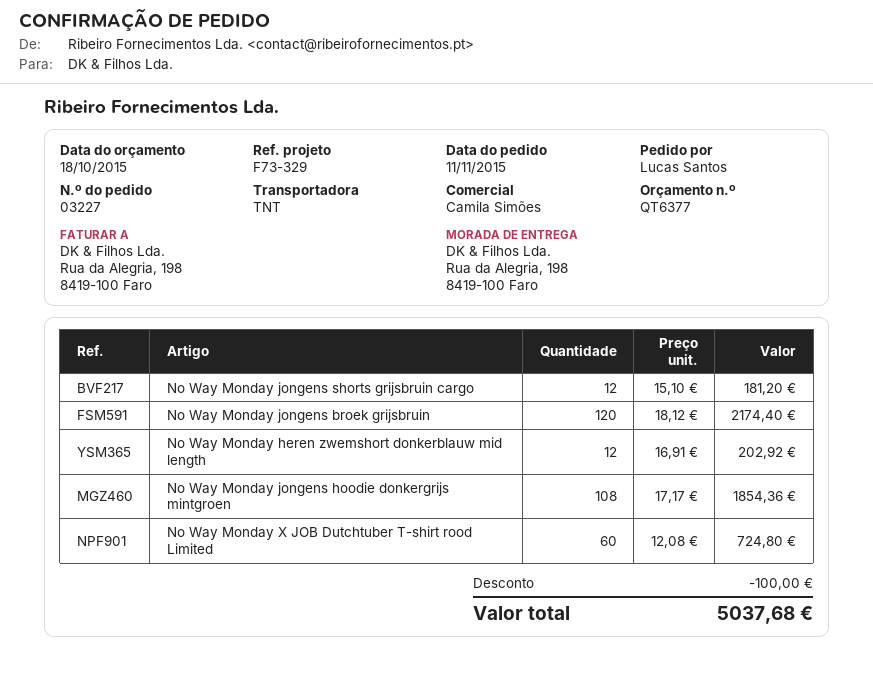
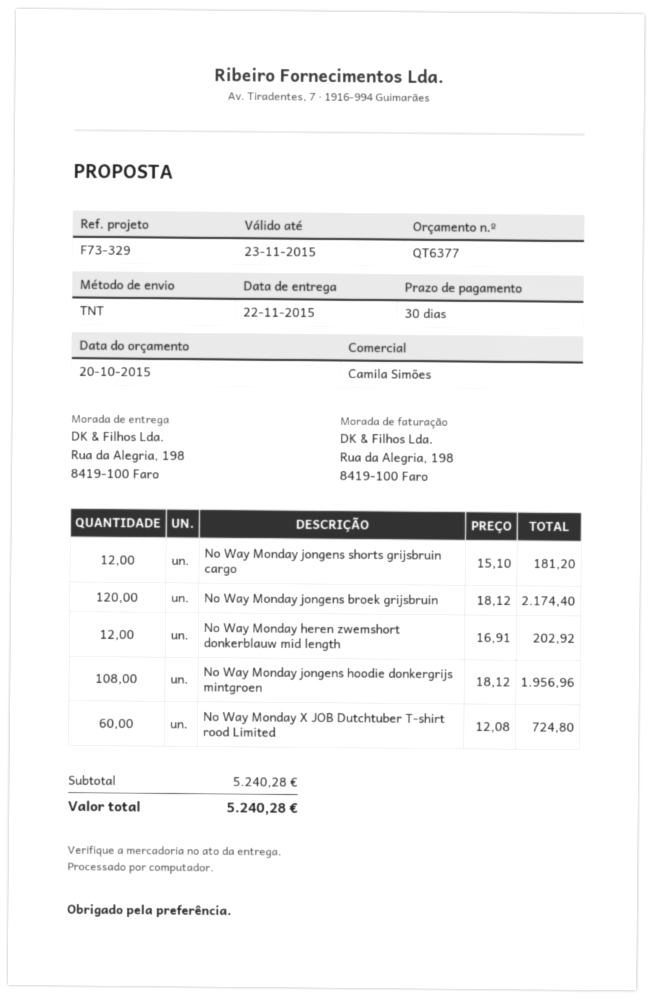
quote date: 2015-10-18 -> 2015-10-20
No Way Monday jongens hoodie donkergrijs mintgroen: 108 x 17.17 = 1854.36 -> 108 x 18.12 = 1956.96
discount: 100.00 -> none
total: 5037.68 -> 5240.28

